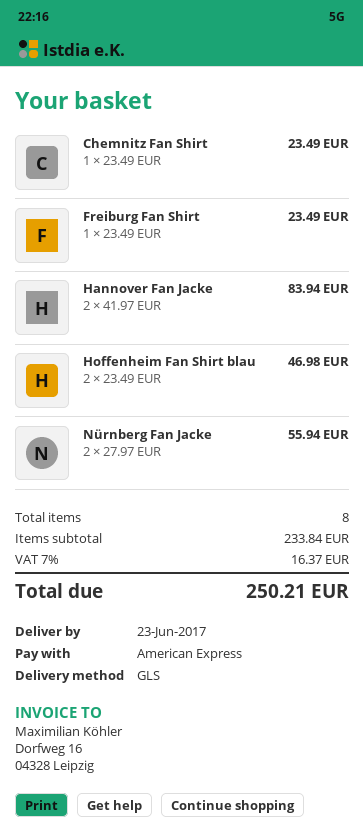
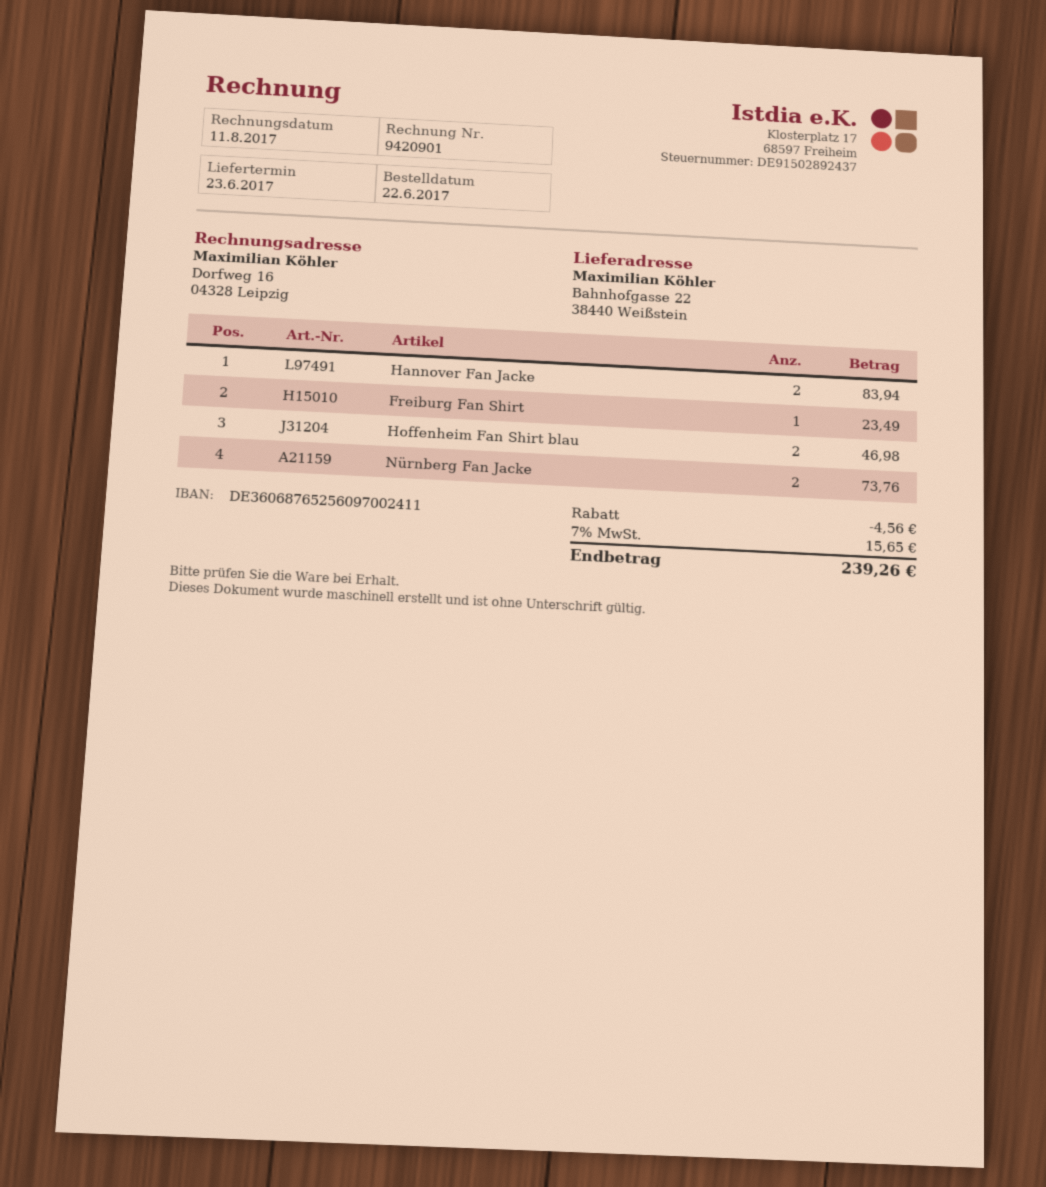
Chemnitz Fan Shirt: 1 for 23.49 -> none
Nürnberg Fan Jacke: 2 for 55.94 -> 2 for 73.76
discount: none -> 4.56
tax: 7% = 16.37 -> 7% = 15.65
total: 250.21 -> 239.26

